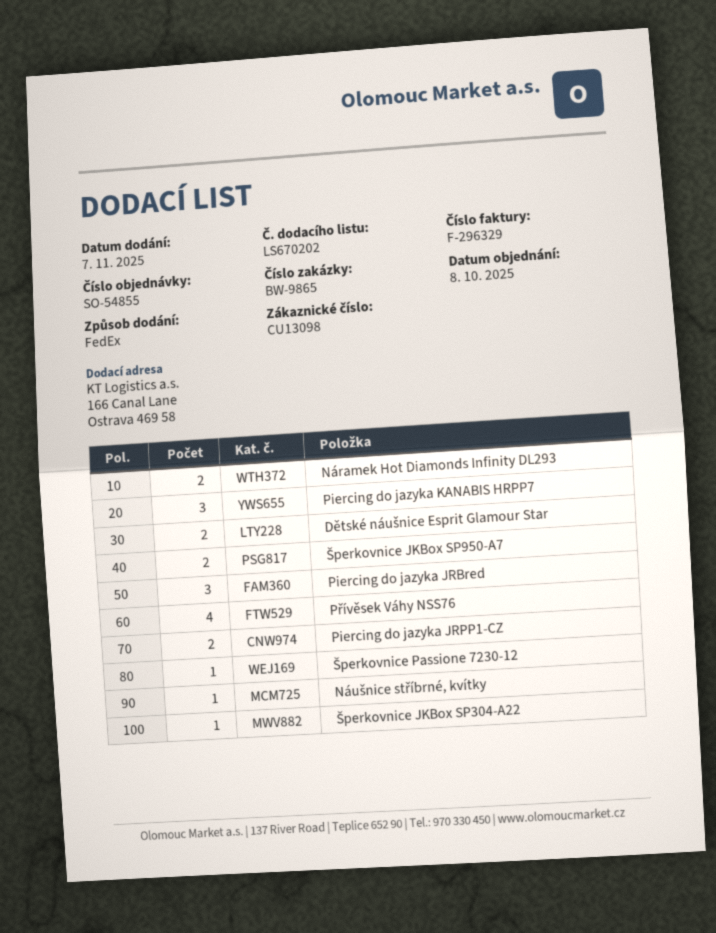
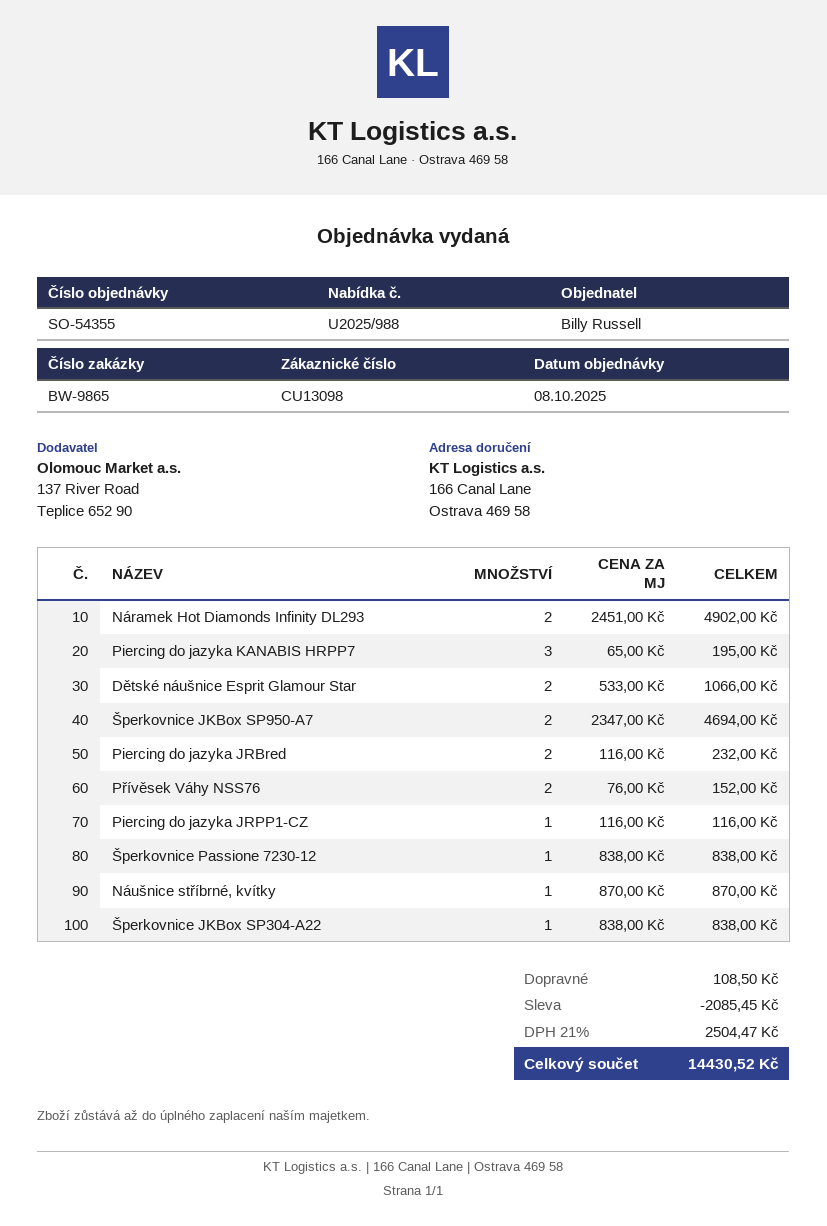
order number: SO-54855 -> SO-54355
Piercing do jazyka JRBred: 3 -> 2
Přívěsek Váhy NSS76: 4 -> 2
Piercing do jazyka JRPP1-CZ: 2 -> 1

